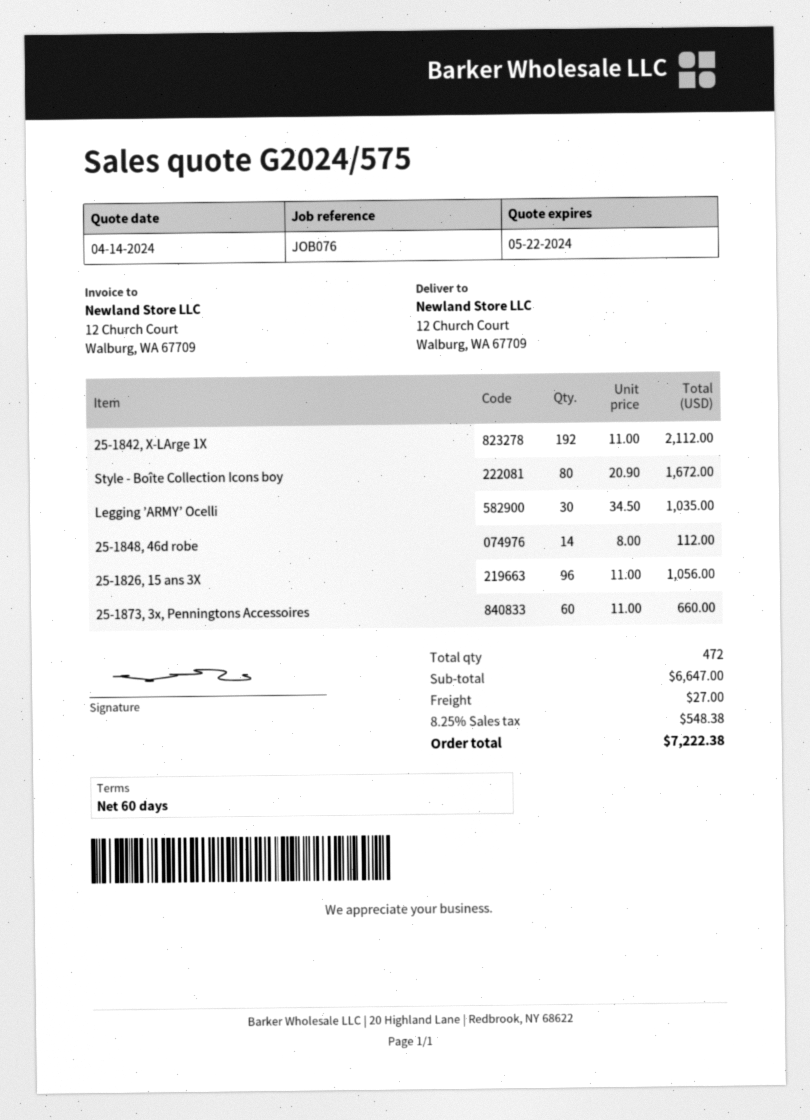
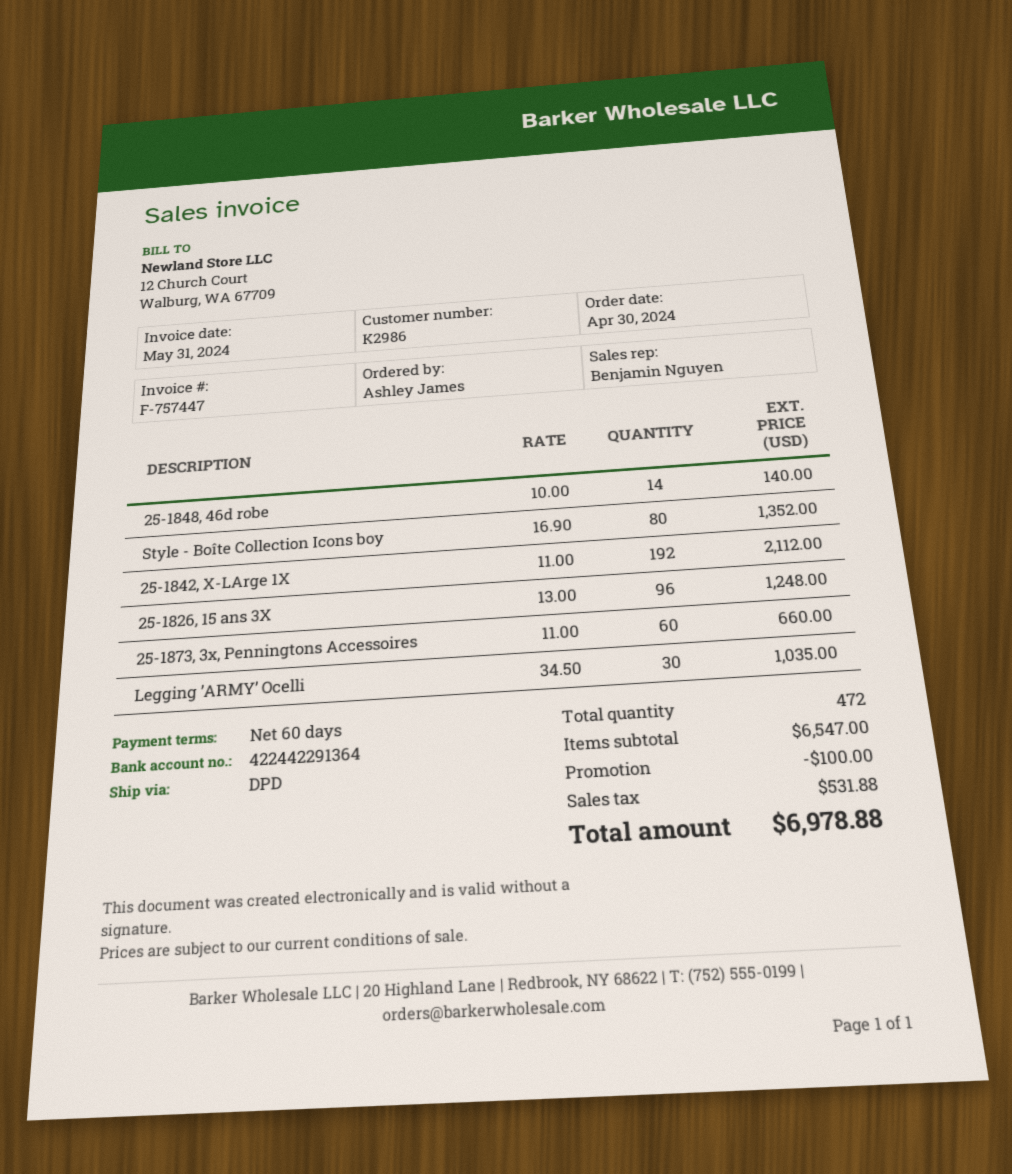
Style - Boîte Collection Icons boy: 80 x 20.90 = 1672.00 -> 80 x 16.90 = 1352.00
25-1848, 46d robe: 14 x 8.00 = 112.00 -> 14 x 10.00 = 140.00
25-1826, 15 ans 3X: 96 x 11.00 = 1056.00 -> 96 x 13.00 = 1248.00
subtotal: 6647.00 -> 6547.00
discount: none -> 100.00
shipping: 27.00 -> none
tax: 548.38 -> 531.88
total: 7222.38 -> 6978.88

